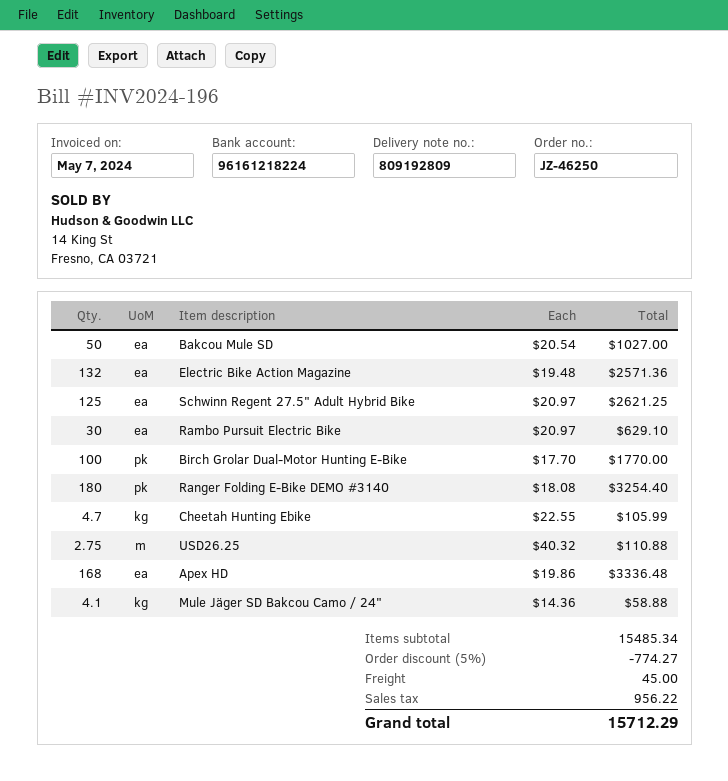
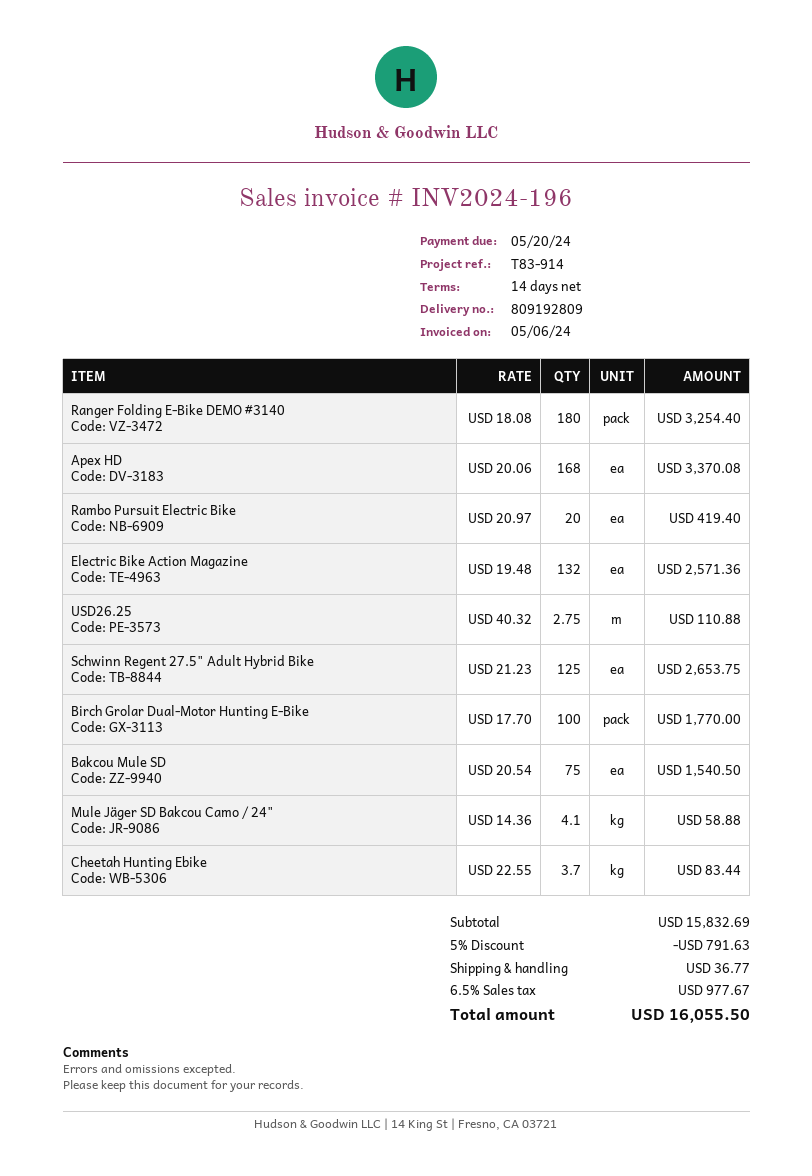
invoice date: 2024-05-07 -> 2024-05-06
Bakcou Mule SD: 50 x 20.54 = 1027.00 -> 75 x 20.54 = 1540.50
Schwinn Regent 27.5" Adult Hybrid Bike: 125 x 20.97 = 2621.25 -> 125 x 21.23 = 2653.75
Rambo Pursuit Electric Bike: 30 x 20.97 = 629.10 -> 20 x 20.97 = 419.40
Cheetah Hunting Ebike: 4.7 x 22.55 = 105.99 -> 3.7 x 22.55 = 83.44
Apex HD: 168 x 19.86 = 3336.48 -> 168 x 20.06 = 3370.08
subtotal: 15485.34 -> 15832.69
discount: 5% = 774.27 -> 5% = 791.63
shipping: 45.00 -> 36.77
tax: 956.22 -> 977.67
total: 15712.29 -> 16055.50

